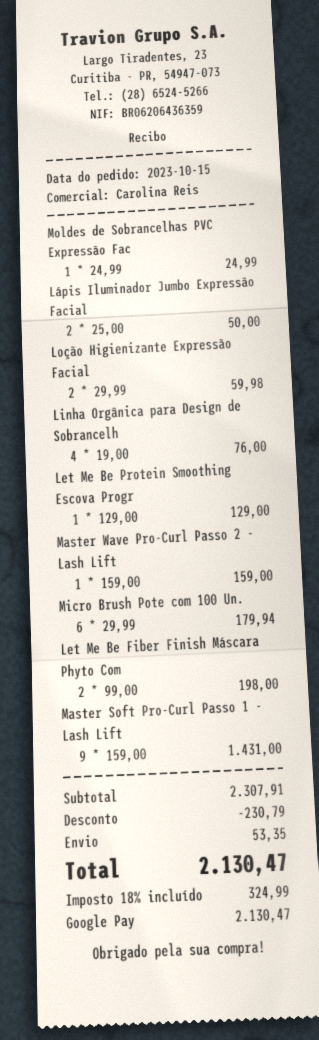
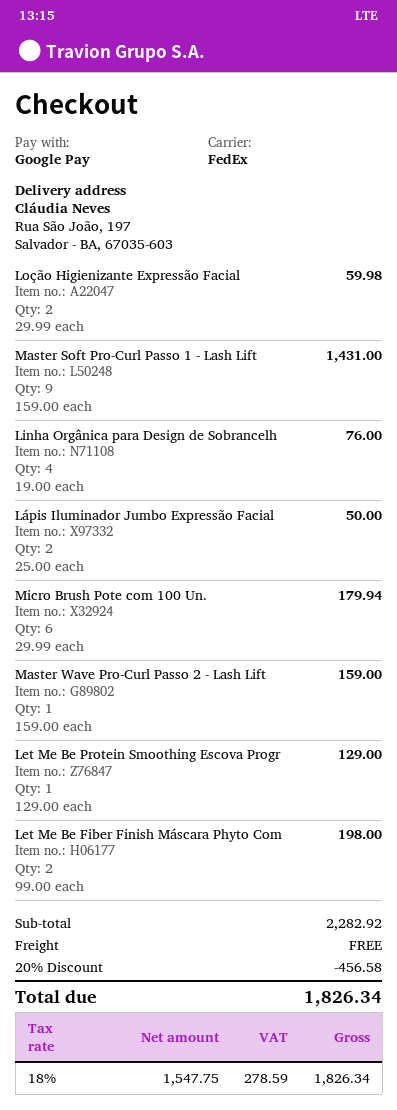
Moldes de Sobrancelhas PVC Expressão Fac: 1 x 24.99 = 24.99 -> none
subtotal: 2307.91 -> 2282.92
discount: 230.79 -> 456.58
shipping: 53.35 -> 0.00
tax: 18% = 324.99 -> 18% = 278.59
total: 2130.47 -> 1826.34

